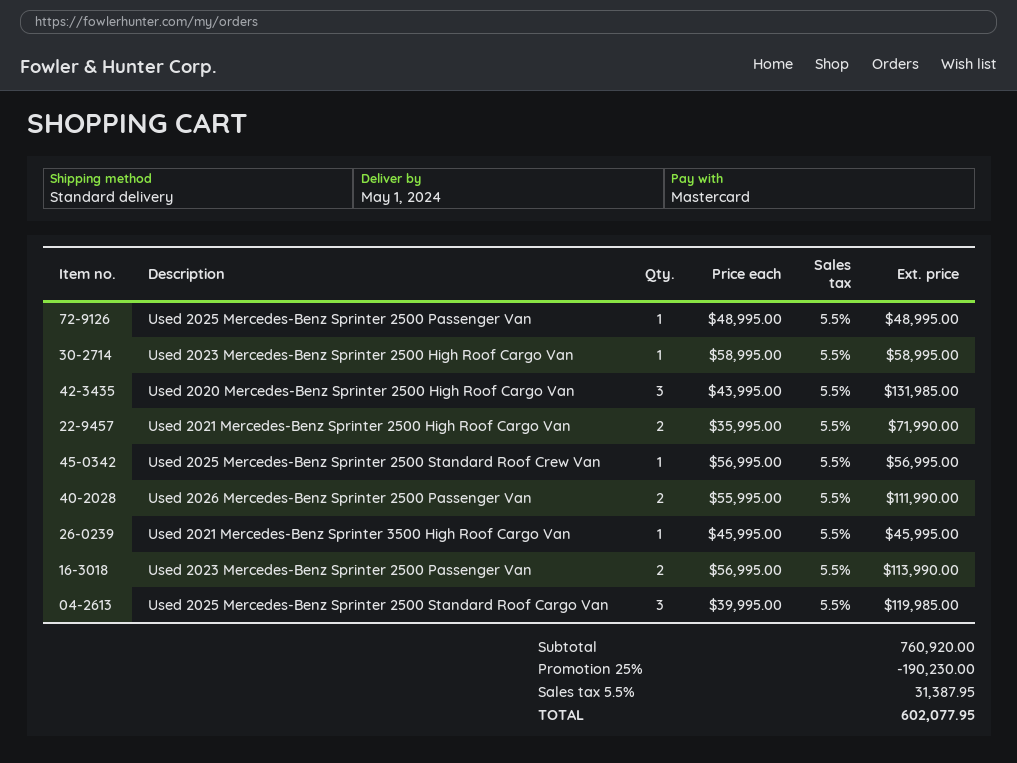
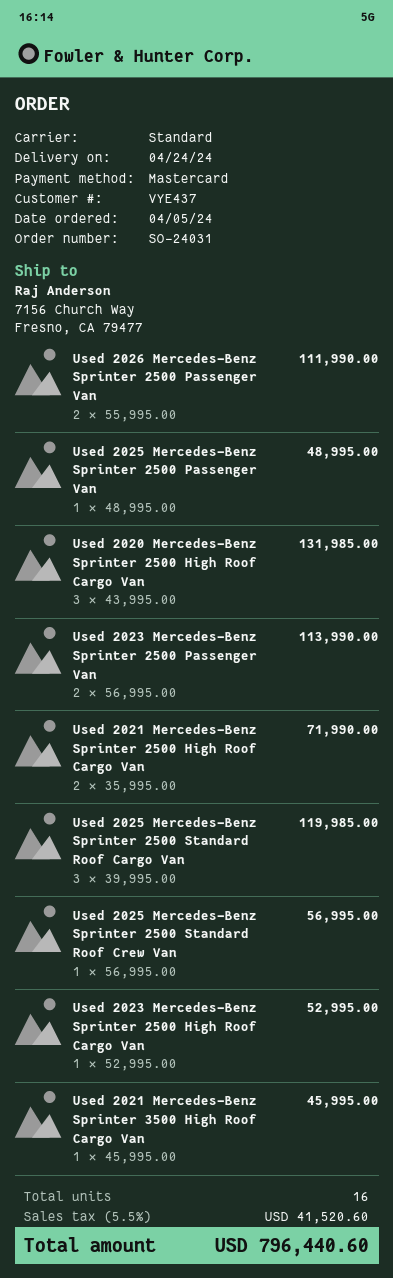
delivery date: 2024-05-01 -> 2024-04-24
Used 2023 Mercedes-Benz Sprinter 2500 High Roof Cargo Van: 1 x 58995.00 = 58995.00 -> 1 x 52995.00 = 52995.00
discount: 25% = 190230.00 -> none
tax: 5.5% = 31387.95 -> 5.5% = 41520.60
total: 602077.95 -> 796440.60

